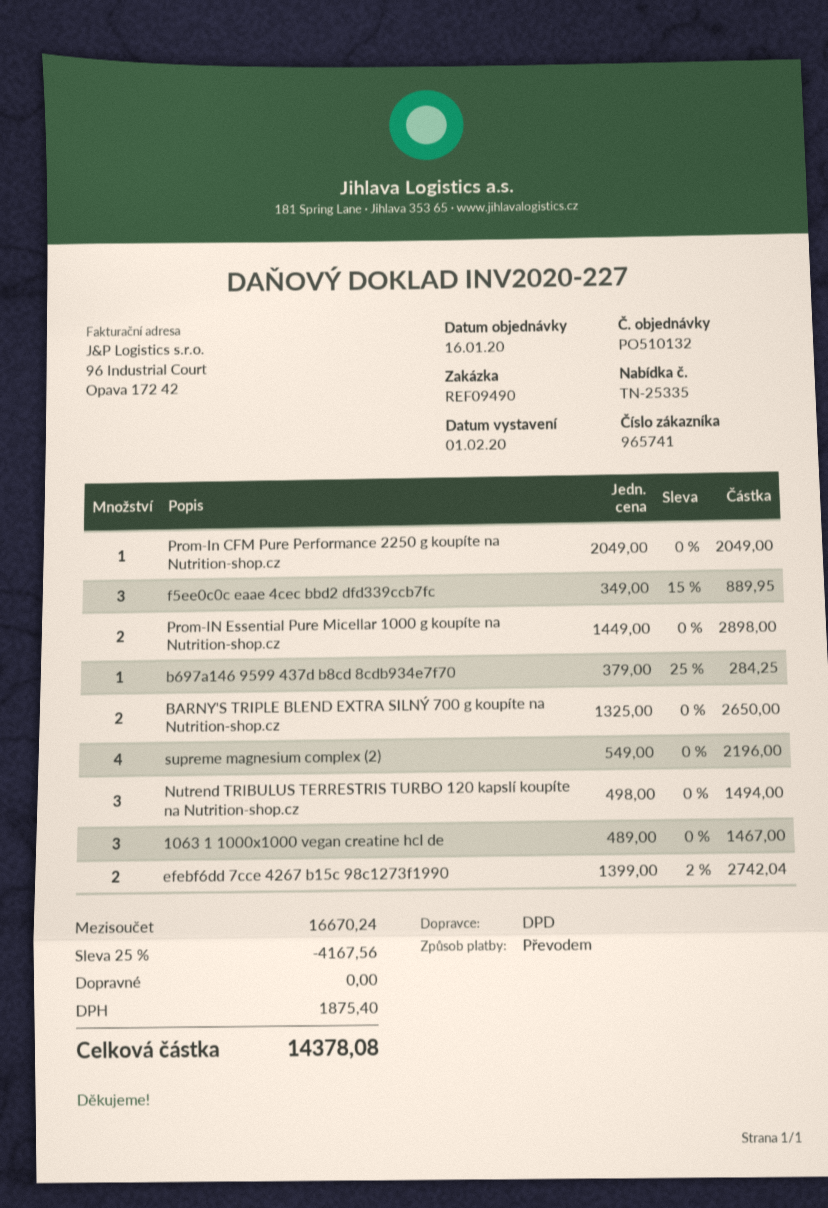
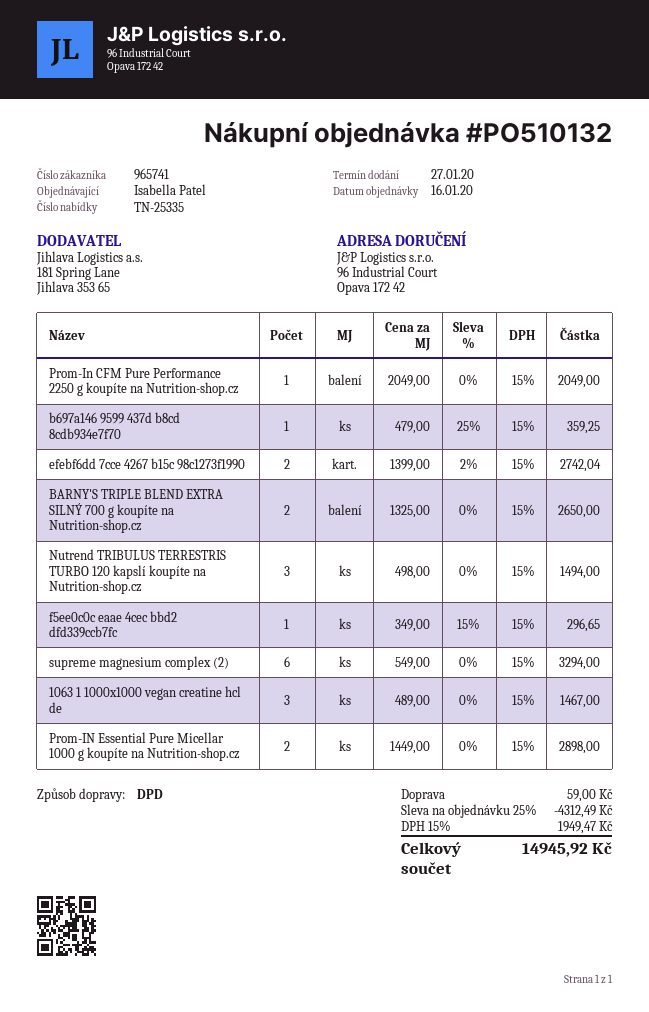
f5ee0c0c eaae 4cec bbd2 dfd339ccb7fc: 3 x 349.00 - 15% = 889.95 -> 1 x 349.00 - 15% = 296.65
b697a146 9599 437d b8cd 8cdb934e7f70: 1 x 379.00 - 25% = 284.25 -> 1 x 479.00 - 25% = 359.25
supreme magnesium complex (2): 4 x 549.00 = 2196.00 -> 6 x 549.00 = 3294.00
discount: 25% = 4167.56 -> 25% = 4312.49
shipping: 0.00 -> 59.00
tax: 1875.40 -> 1949.47
total: 14378.08 -> 14945.92

